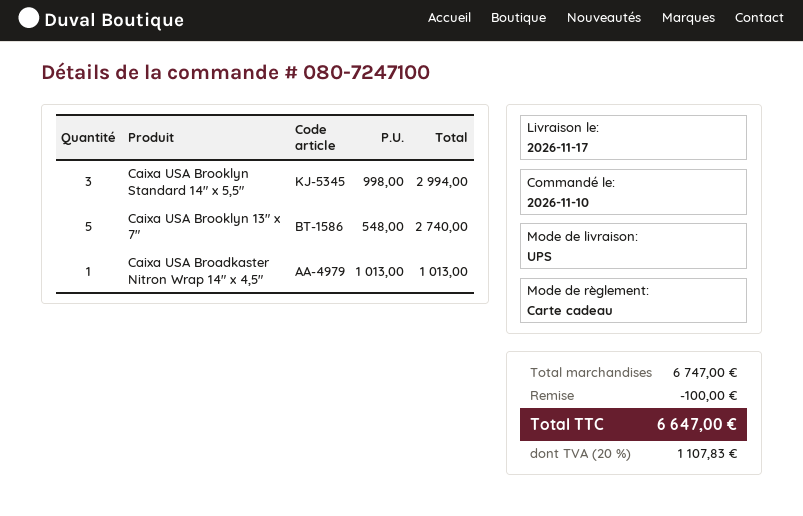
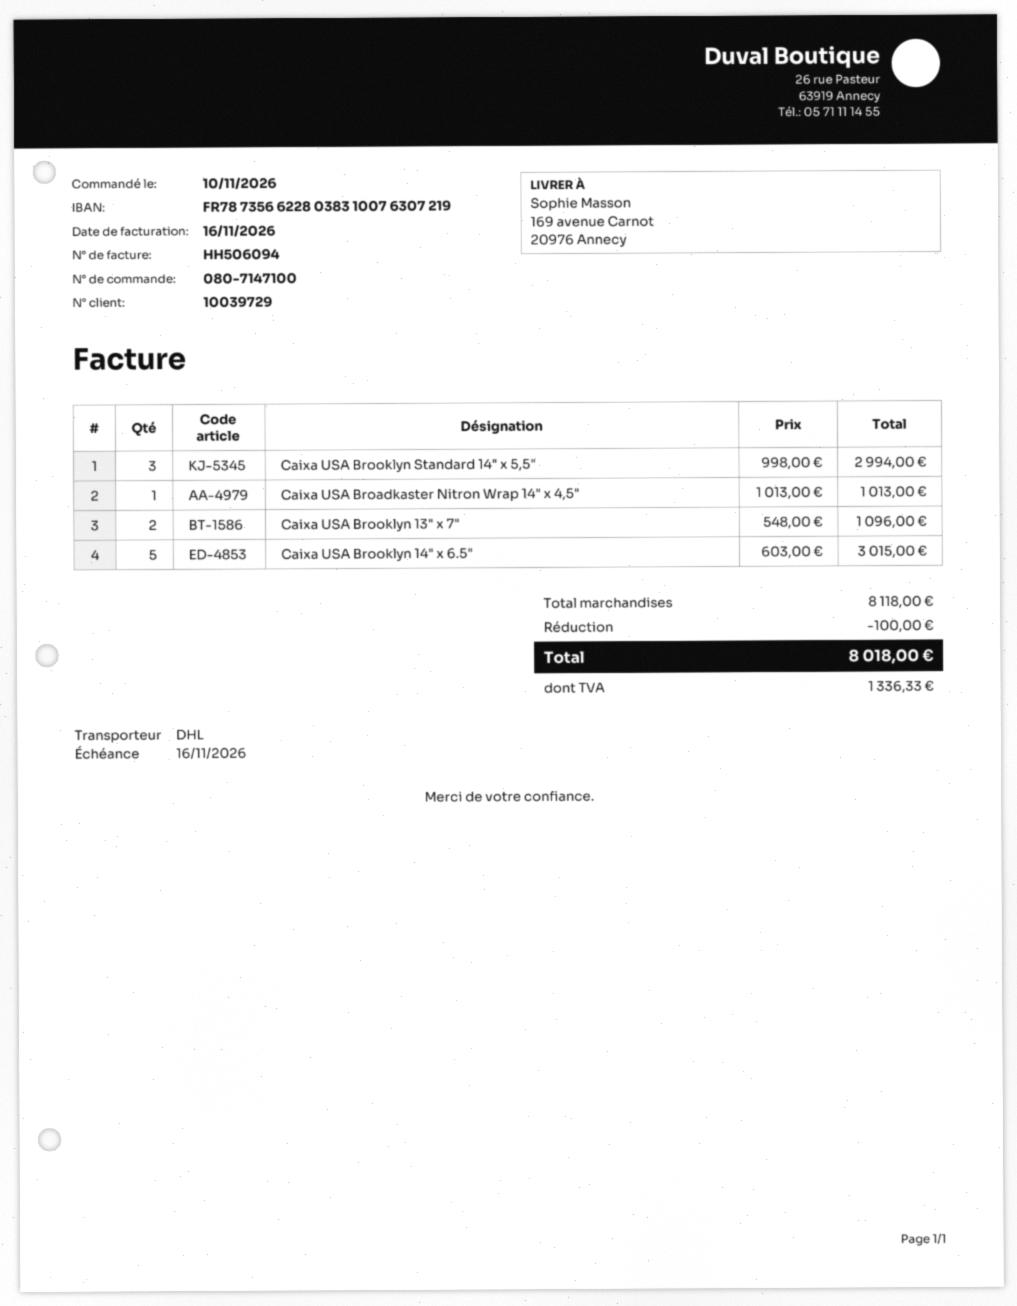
order number: 080-7247100 -> 080-7147100
shipping method: UPS -> DHL
Caixa USA Brooklyn 13" x 7": 5 x 548.00 = 2740.00 -> 2 x 548.00 = 1096.00
Caixa USA Brooklyn 14" x 6.5": none -> 5 x 603.00 = 3015.00
subtotal: 6747.00 -> 8118.00
tax: 1107.83 -> 1336.33
total: 6647.00 -> 8018.00

